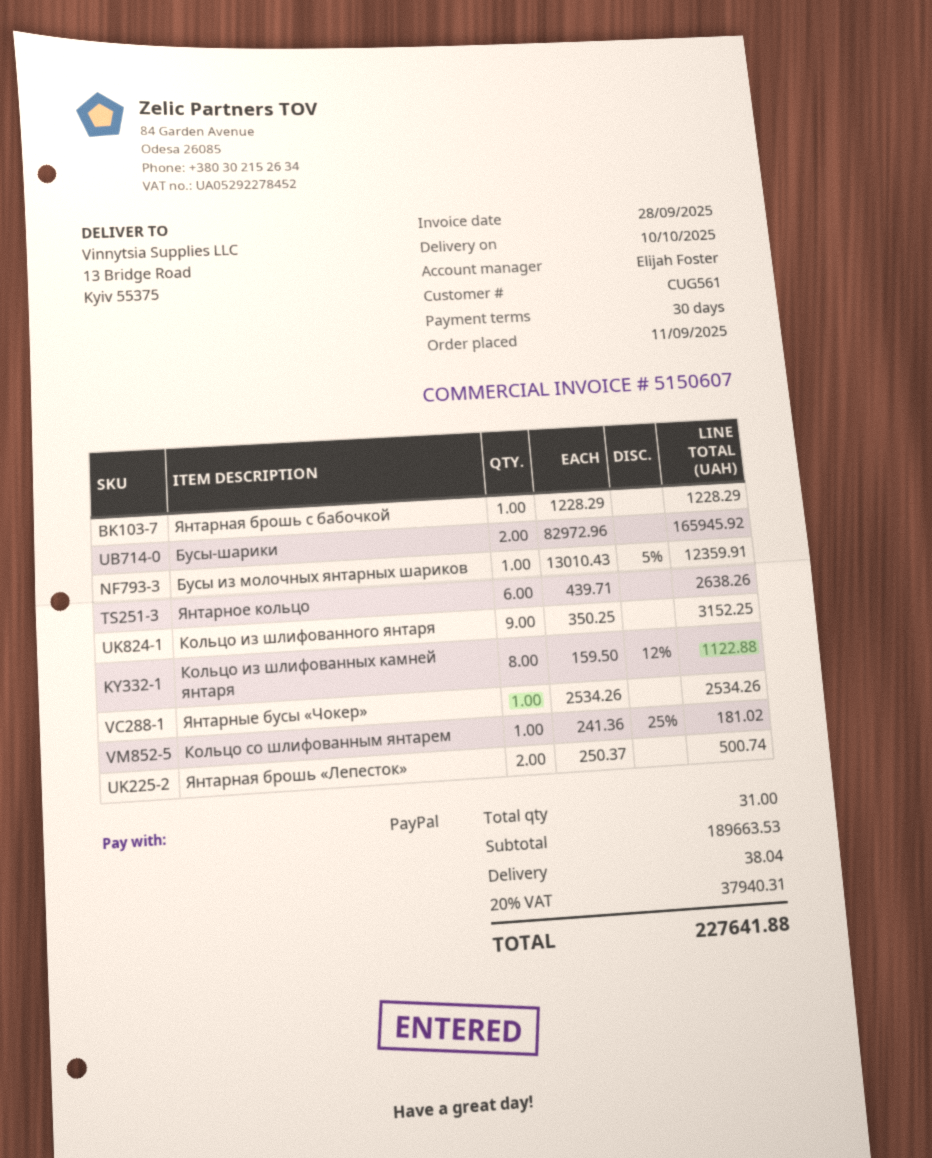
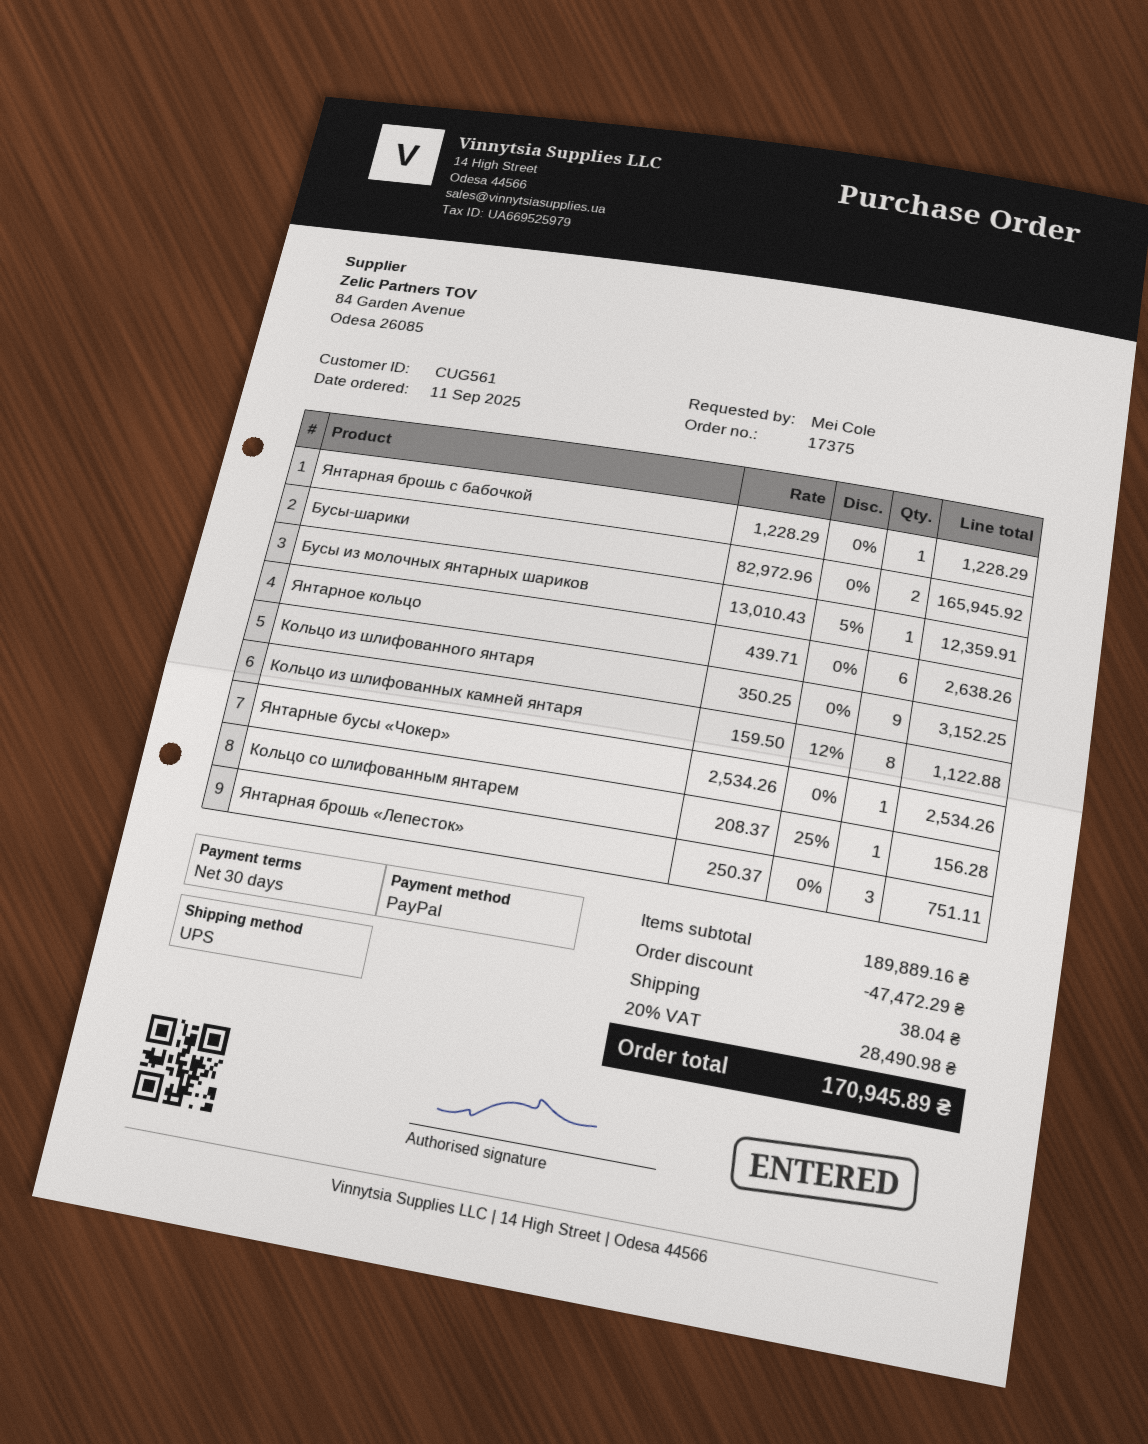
Кольцо со шлифованным янтарем: 1 x 241.36 - 25% = 181.02 -> 1 x 208.37 - 25% = 156.28
Янтарная брошь «Лепесток»: 2 x 250.37 = 500.74 -> 3 x 250.37 = 751.11
subtotal: 189663.53 -> 189889.16
discount: none -> 47472.29
tax: 20% = 37940.31 -> 20% = 28490.98
total: 227641.88 -> 170945.89

